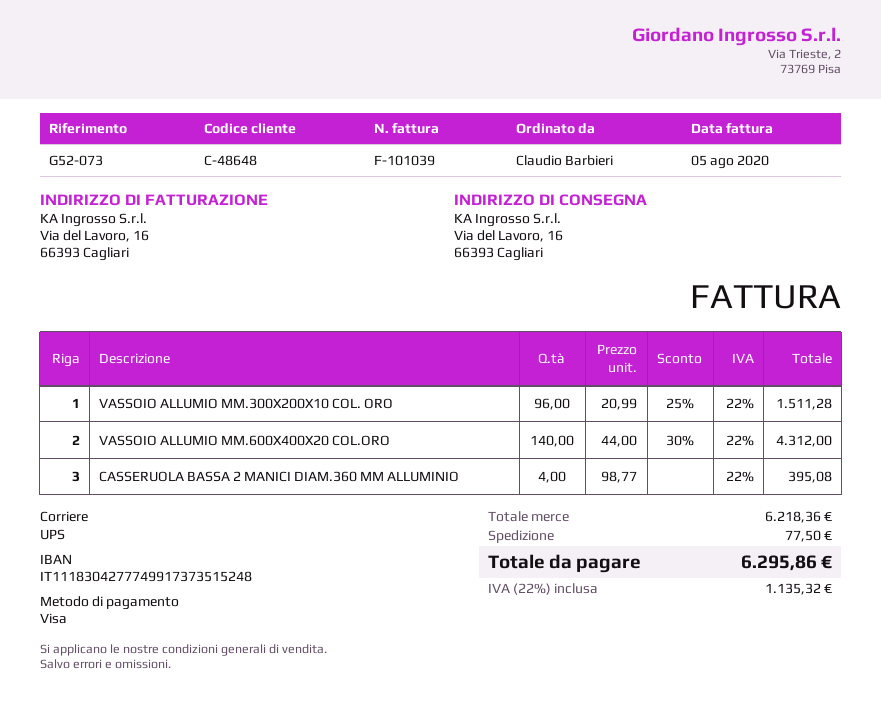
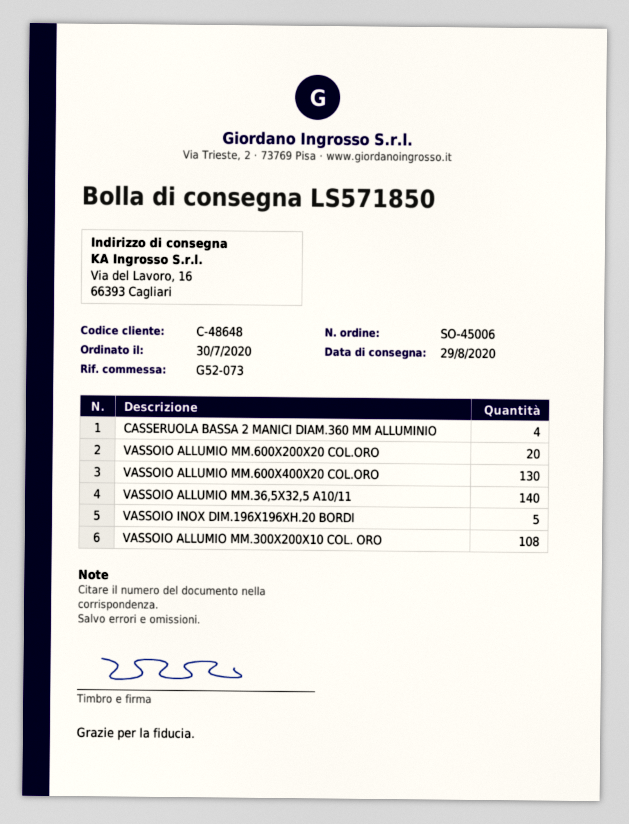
VASSOIO ALLUMIO MM.300X200X10 COL. ORO: 96 -> 108
VASSOIO ALLUMIO MM.600X400X20 COL.ORO: 140 -> 130
VASSOIO ALLUMIO MM.600X200X20 COL.ORO: none -> 20
VASSOIO ALLUMIO MM.36,5X32,5 A10/11: none -> 140
VASSOIO INOX DIM.196X196XH.20 BORDI: none -> 5

